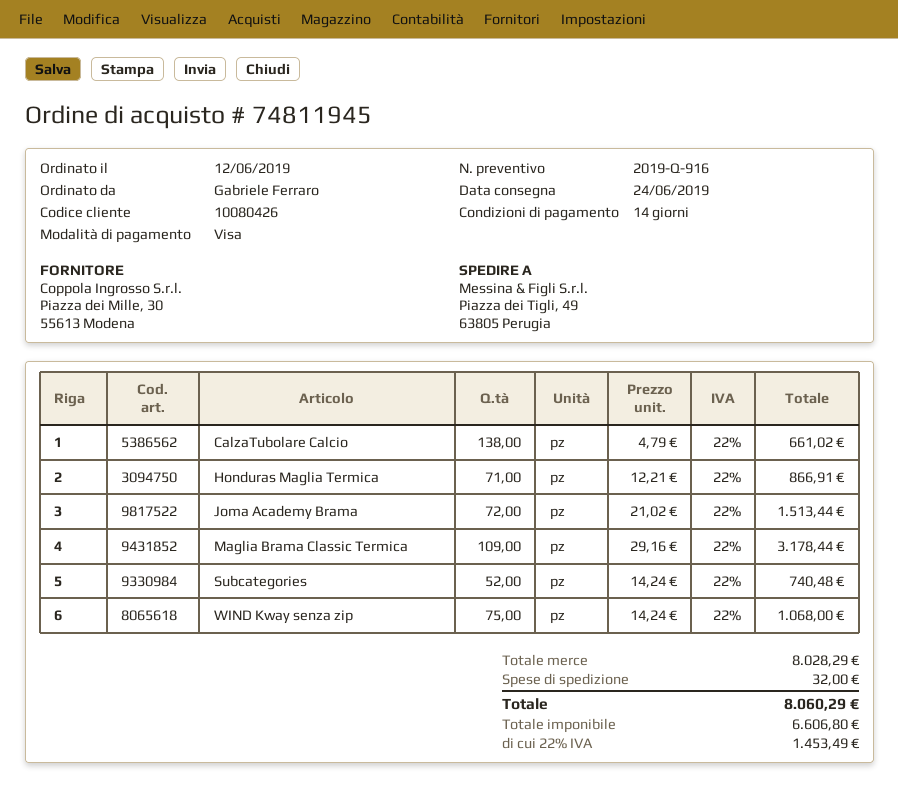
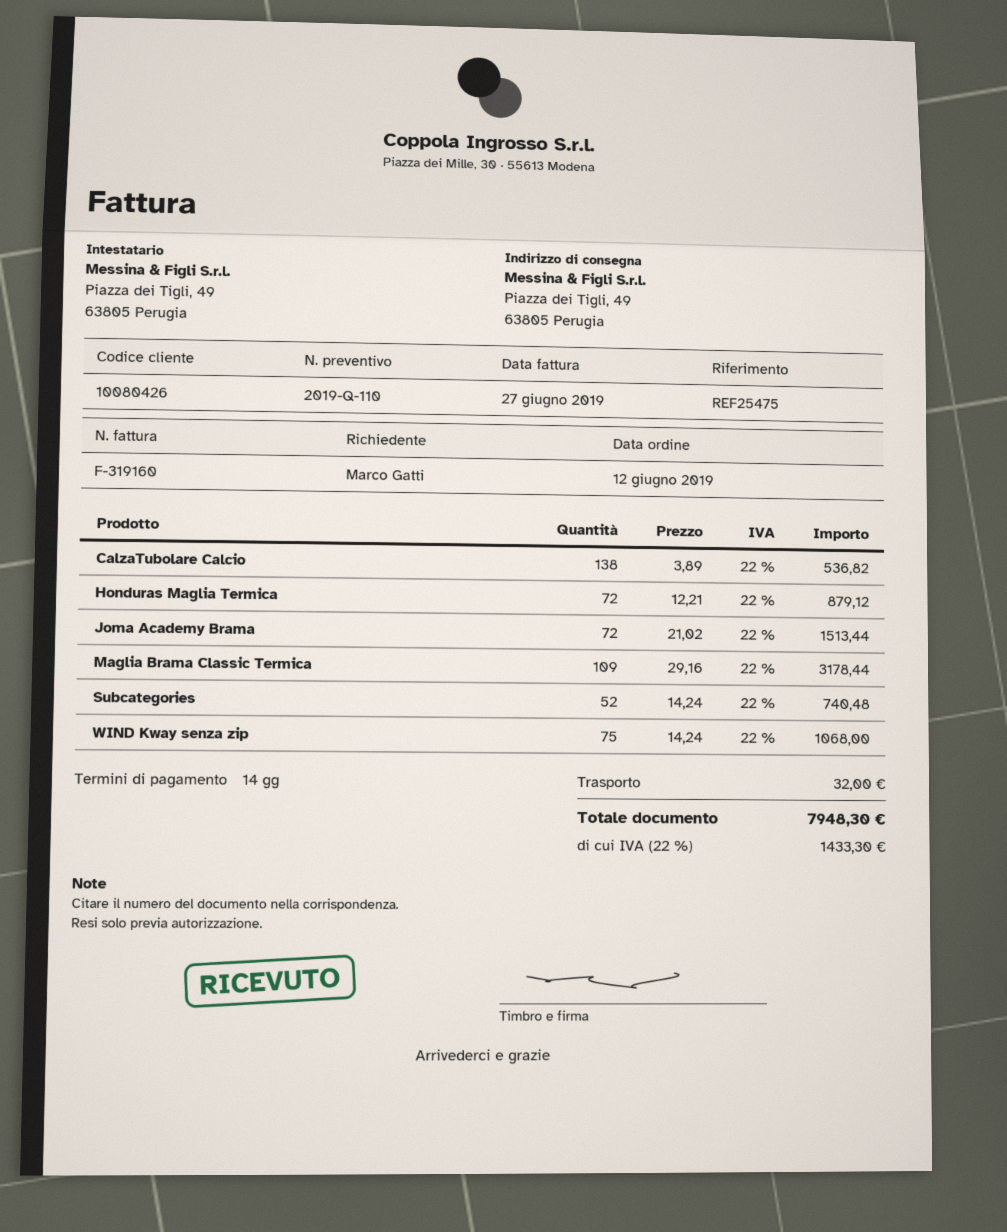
quote number: 2019-Q-916 -> 2019-Q-110
ordered by: Gabriele Ferraro -> Marco Gatti
CalzaTubolare Calcio: 138 x 4.79 = 661.02 -> 138 x 3.89 = 536.82
Honduras Maglia Termica: 71 x 12.21 = 866.91 -> 72 x 12.21 = 879.12
tax: 22% = 1453.49 -> 22% = 1433.30
total: 8060.29 -> 7948.30

